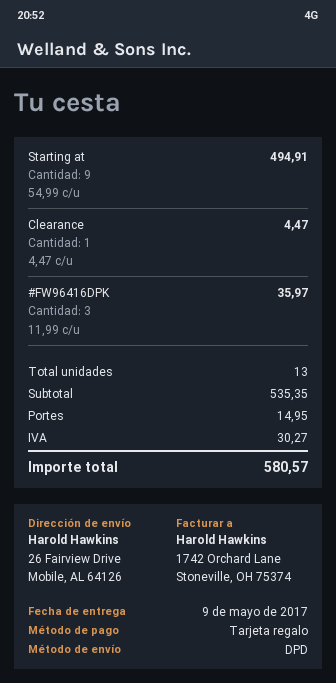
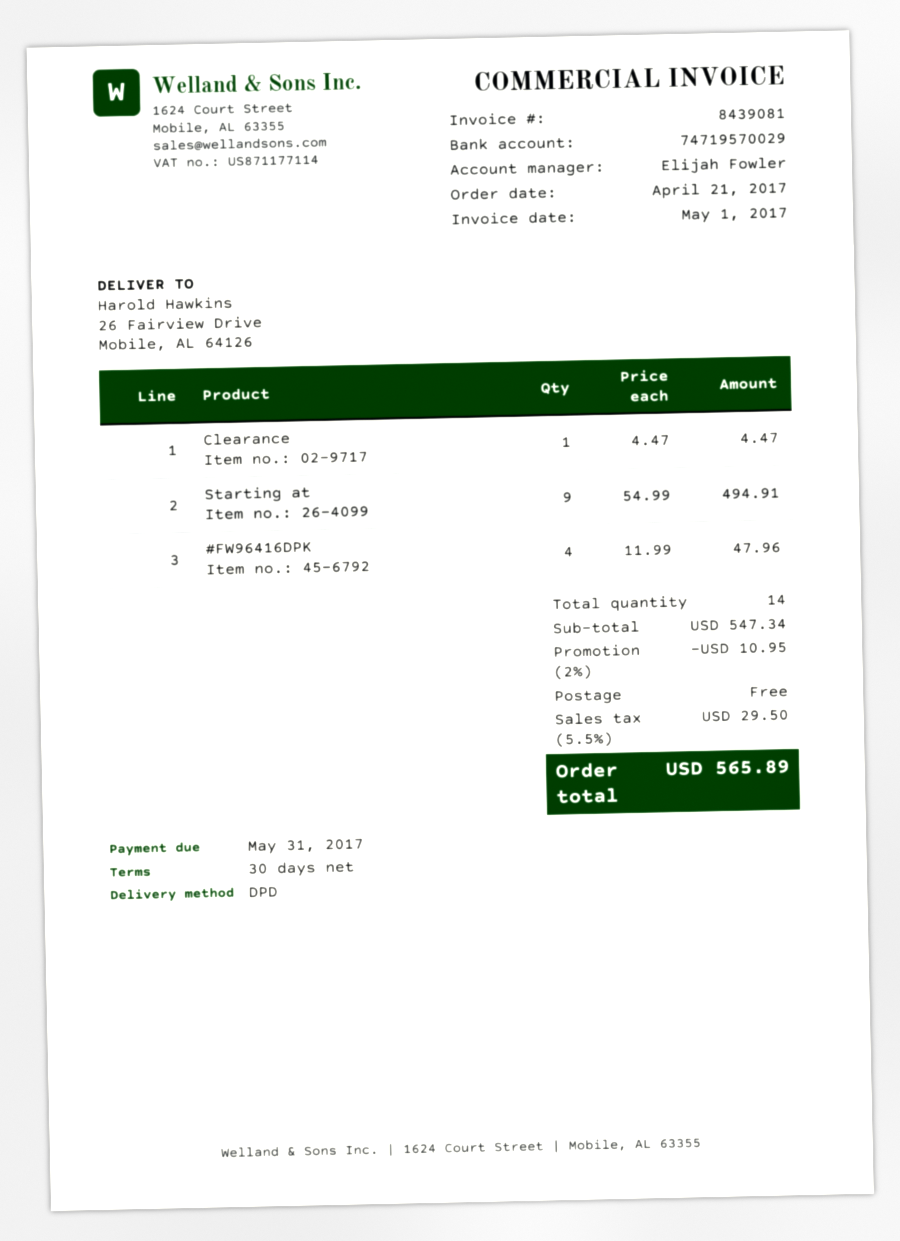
#FW96416DPK: 3 x 11.99 = 35.97 -> 4 x 11.99 = 47.96
total quantity: 13 -> 14
subtotal: 535.35 -> 547.34
discount: none -> 2% = 10.95
shipping: 14.95 -> 0.00
tax: 30.27 -> 29.50
total: 580.57 -> 565.89

